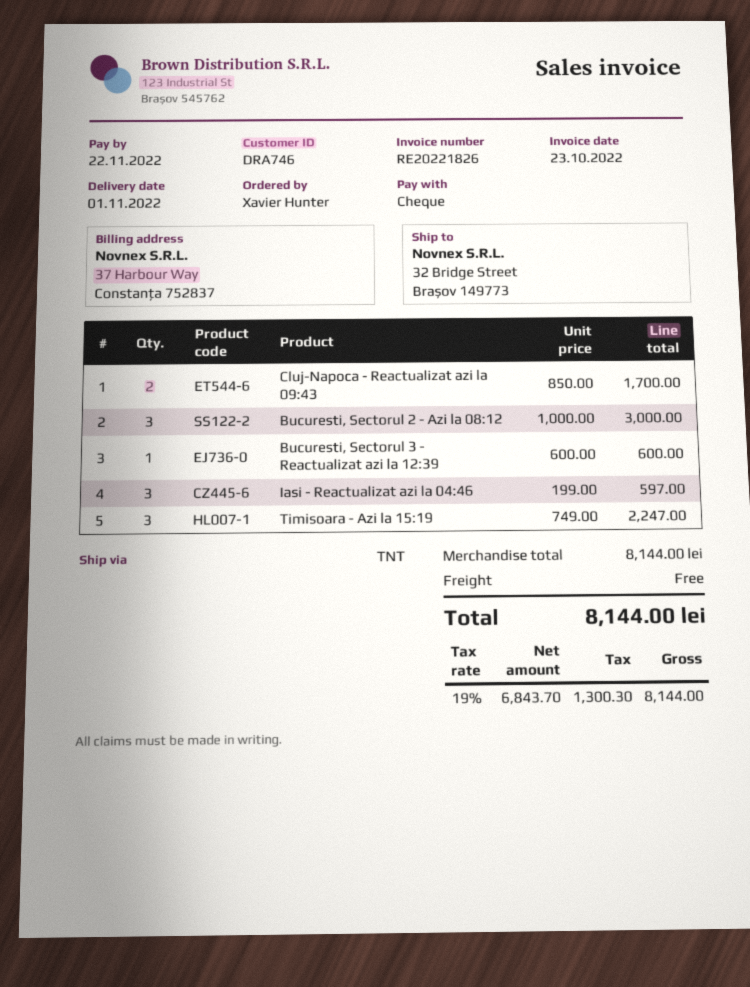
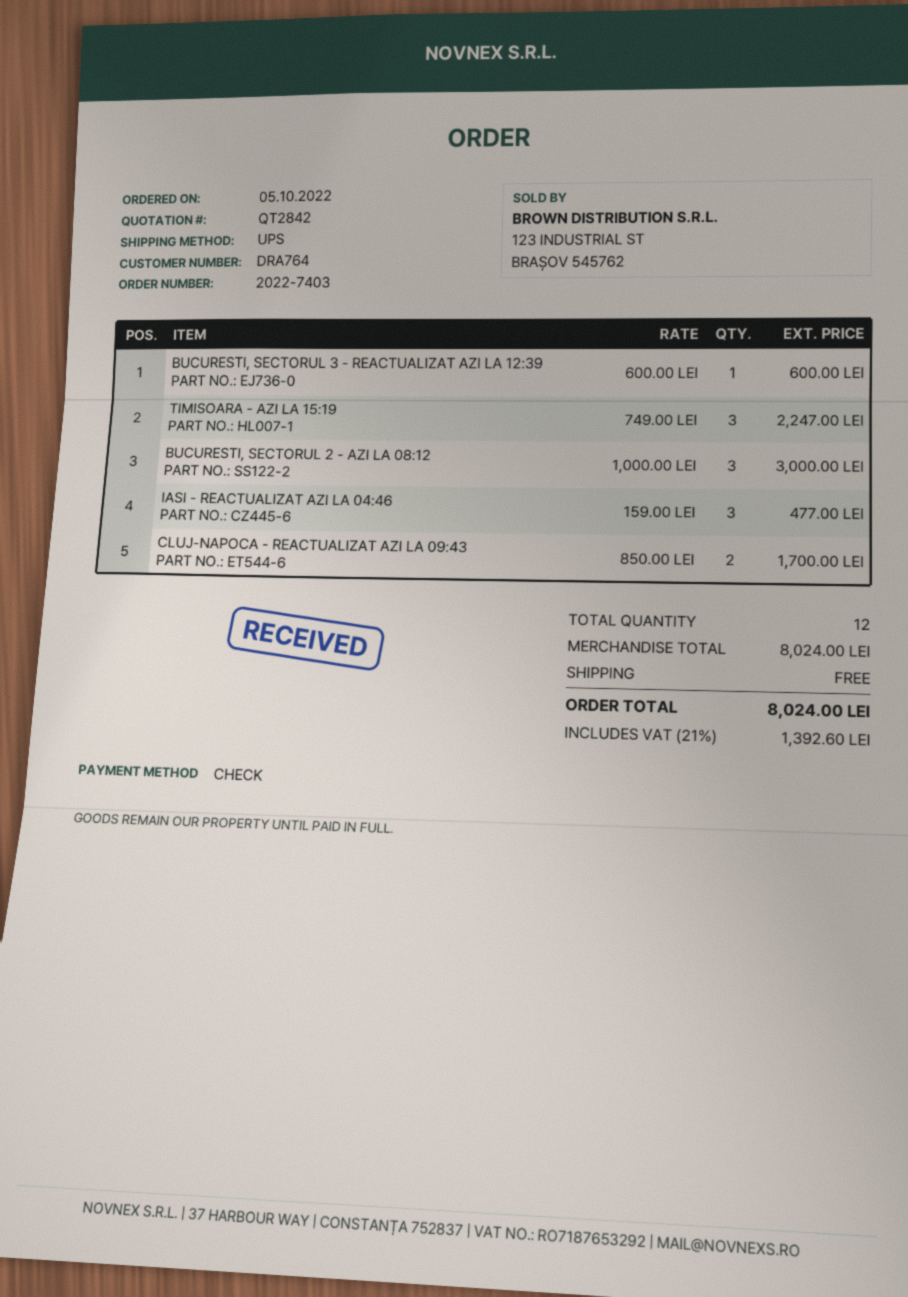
customer number: DRA746 -> DRA764
shipping method: TNT -> UPS
Iasi - Reactualizat azi la 04:46: 3 x 199.00 = 597.00 -> 3 x 159.00 = 477.00
subtotal: 8144.00 -> 8024.00
tax: 19% = 1300.30 -> 21% = 1392.60
total: 8144.00 -> 8024.00

